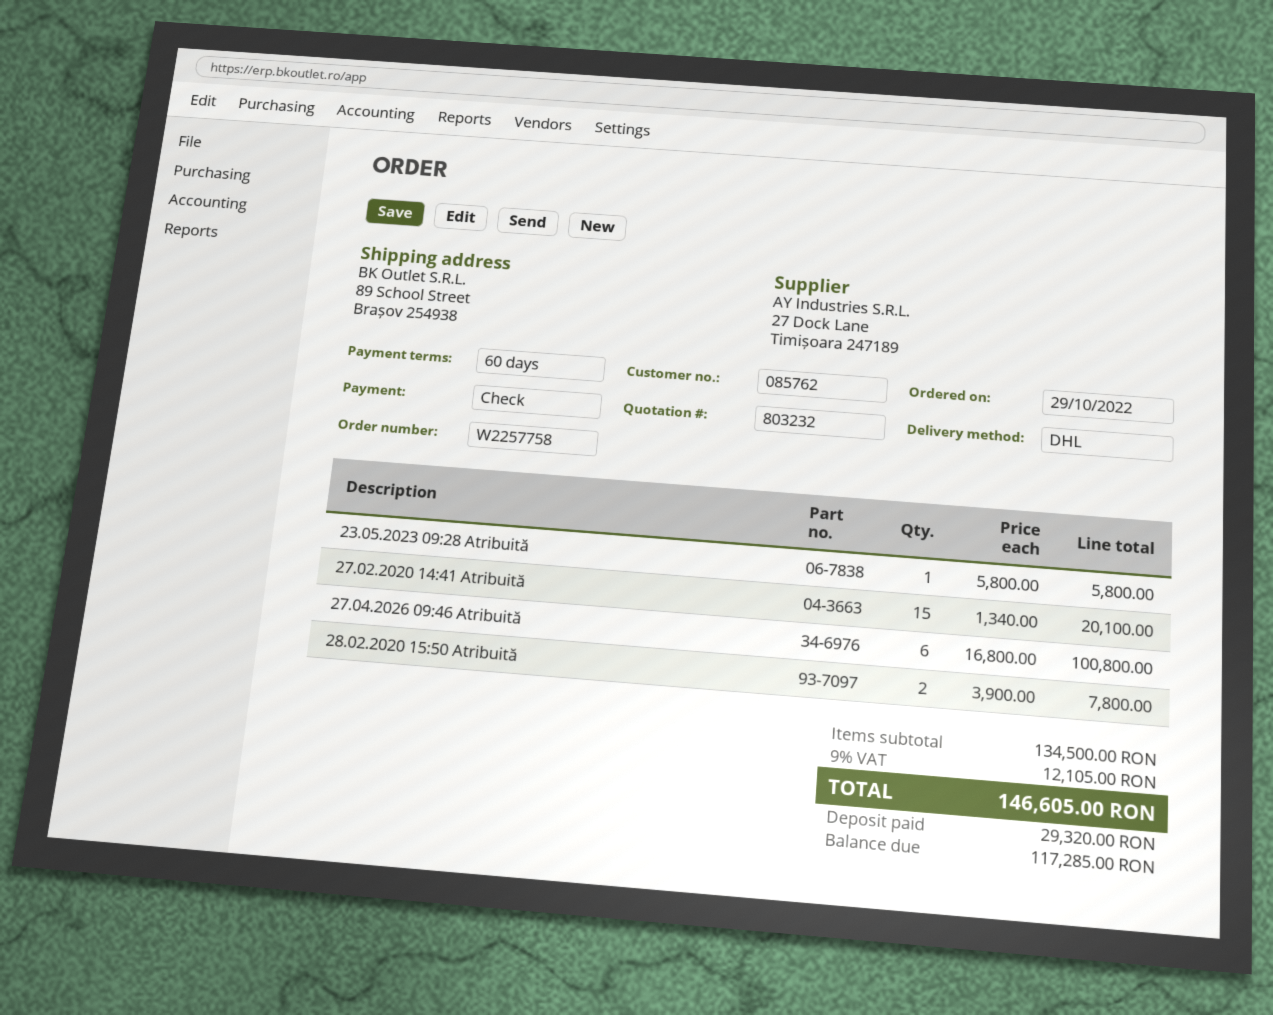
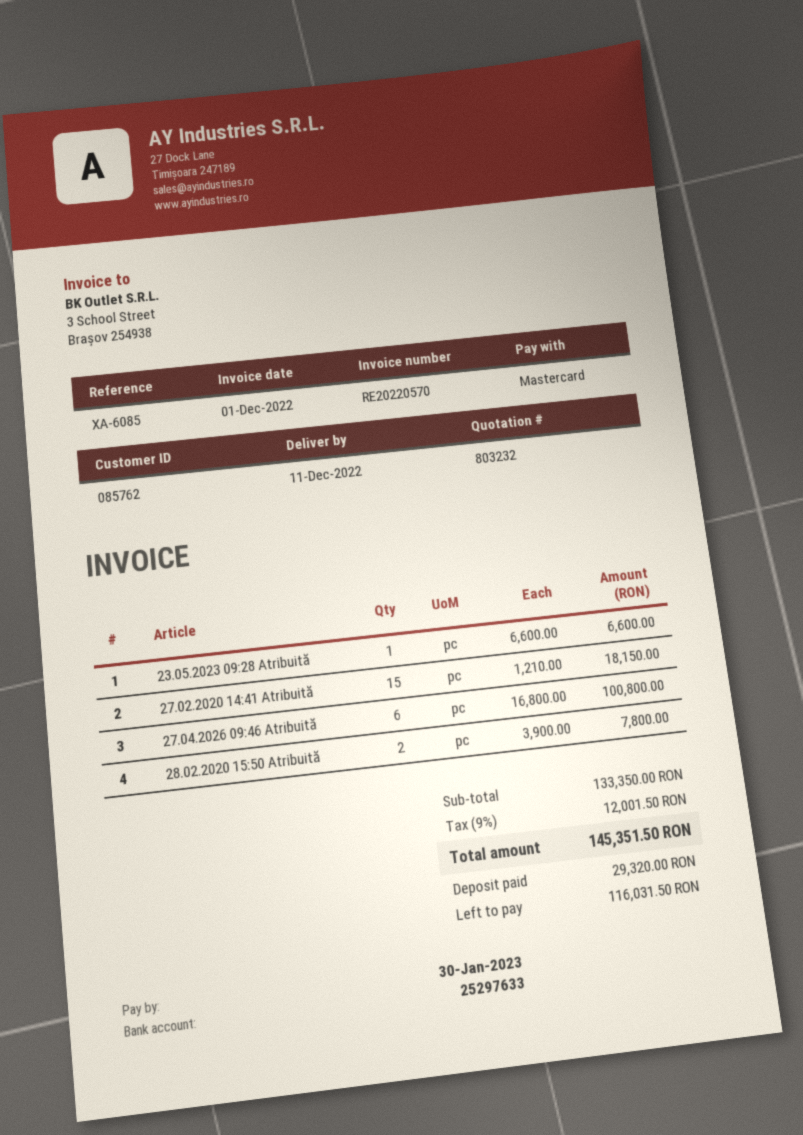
payment method: cheque -> Mastercard
23.05.2023 09:28 Atribuită: 1 x 5800.00 = 5800.00 -> 1 x 6600.00 = 6600.00
27.02.2020 14:41 Atribuită: 15 x 1340.00 = 20100.00 -> 15 x 1210.00 = 18150.00
subtotal: 134500.00 -> 133350.00
tax: 9% = 12105.00 -> 9% = 12001.50
total: 146605.00 -> 145351.50
balance: 117285.00 -> 116031.50

